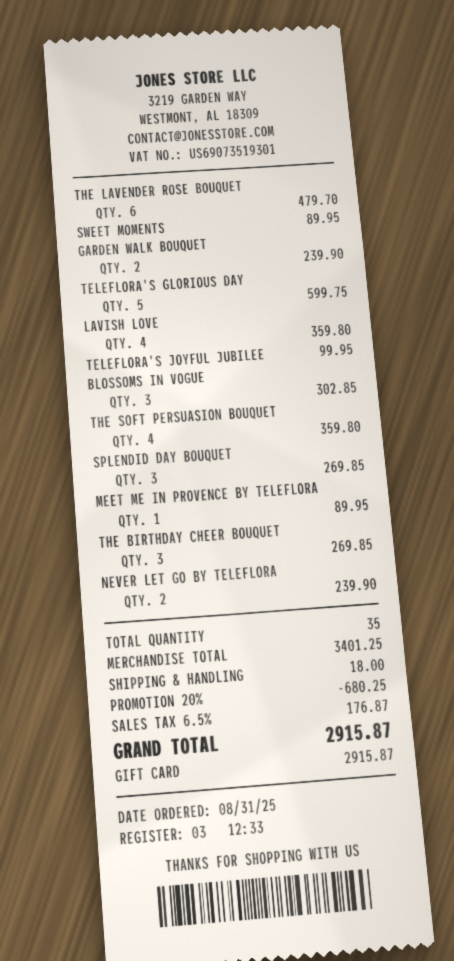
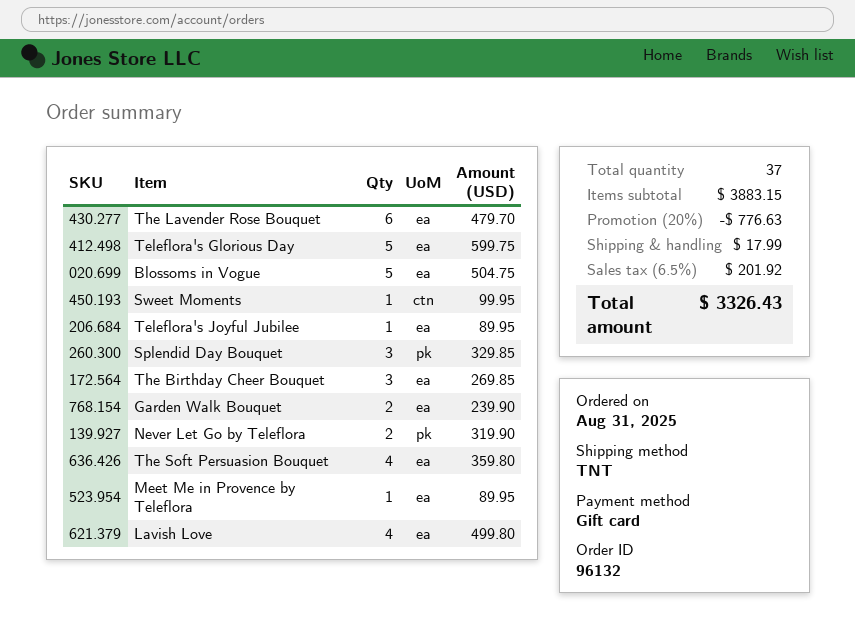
SWEET MOMENTS: 1 for 89.95 -> 1 for 99.95
LAVISH LOVE: 4 for 359.80 -> 4 for 499.80
TELEFLORA'S JOYFUL JUBILEE: 1 for 99.95 -> 1 for 89.95
BLOSSOMS IN VOGUE: 3 for 302.85 -> 5 for 504.75
SPLENDID DAY BOUQUET: 3 for 269.85 -> 3 for 329.85
NEVER LET GO BY TELEFLORA: 2 for 239.90 -> 2 for 319.90
total quantity: 35 -> 37
subtotal: 3401.25 -> 3883.15
discount: 20% = 680.25 -> 20% = 776.63
shipping: 18.00 -> 17.99
tax: 6.5% = 176.87 -> 6.5% = 201.92
total: 2915.87 -> 3326.43

